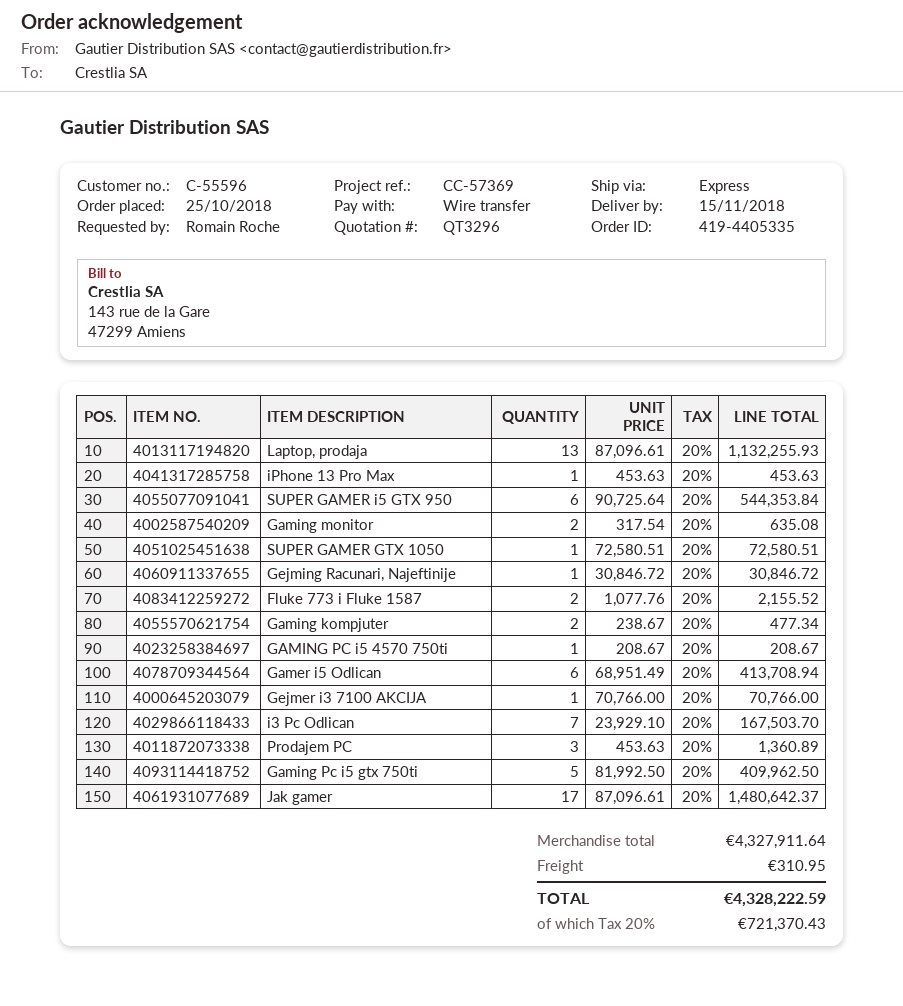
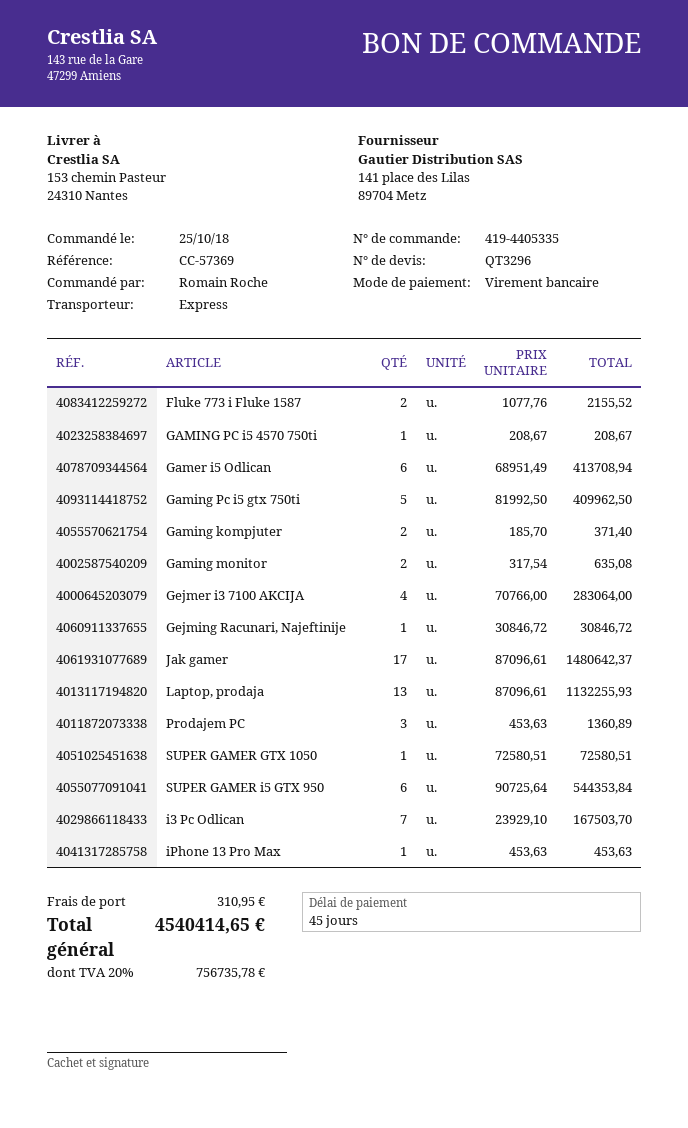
Gaming kompjuter: 2 x 238.67 = 477.34 -> 2 x 185.70 = 371.40
Gejmer i3 7100 AKCIJA: 1 x 70766.00 = 70766.00 -> 4 x 70766.00 = 283064.00
tax: 20% = 721370.43 -> 20% = 756735.78
total: 4328222.59 -> 4540414.65

